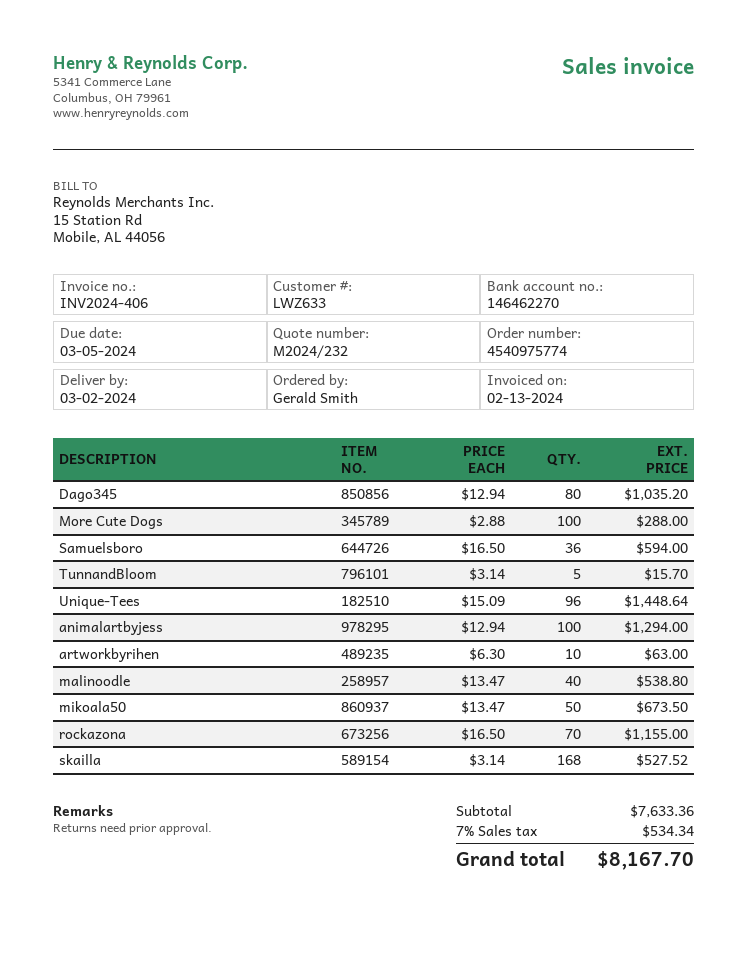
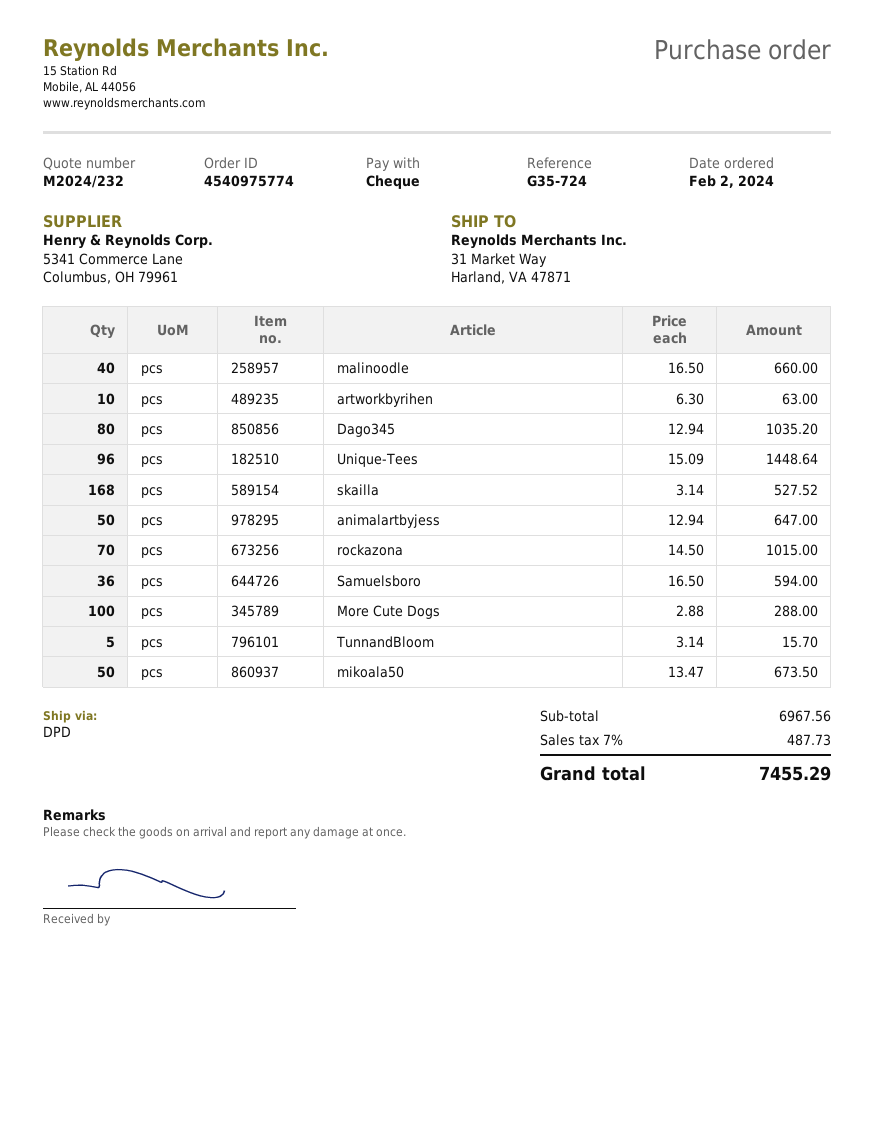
animalartbyjess: 100 x 12.94 = 1294.00 -> 50 x 12.94 = 647.00
malinoodle: 40 x 13.47 = 538.80 -> 40 x 16.50 = 660.00
rockazona: 70 x 16.50 = 1155.00 -> 70 x 14.50 = 1015.00
subtotal: 7633.36 -> 6967.56
tax: 7% = 534.34 -> 7% = 487.73
total: 8167.70 -> 7455.29

